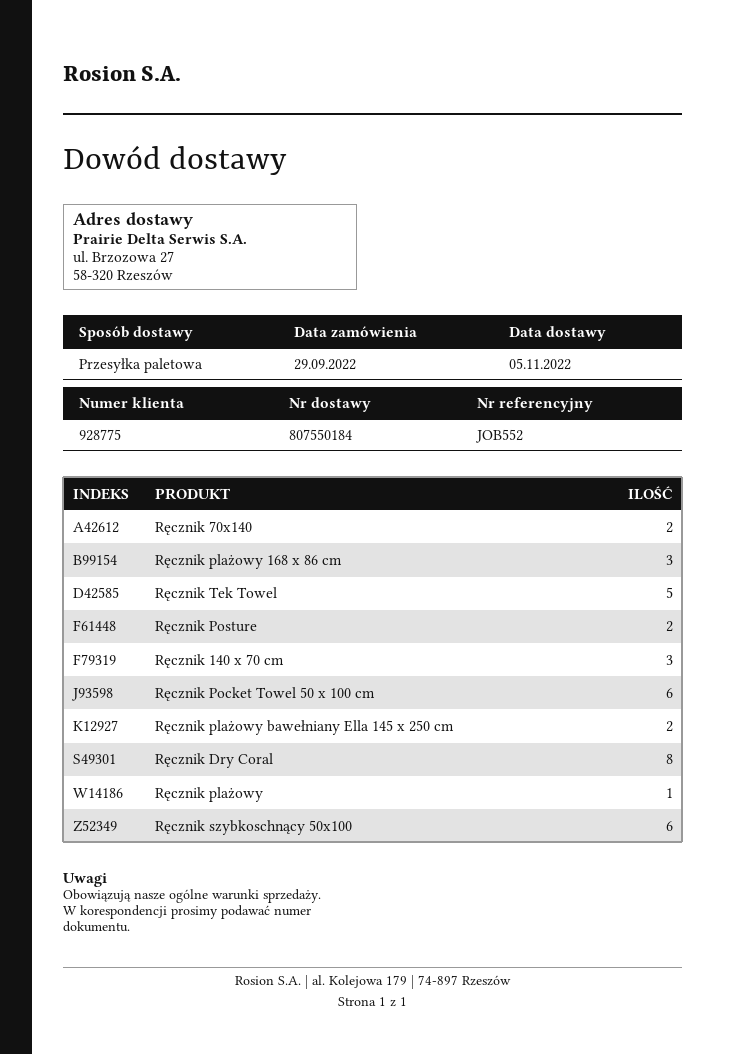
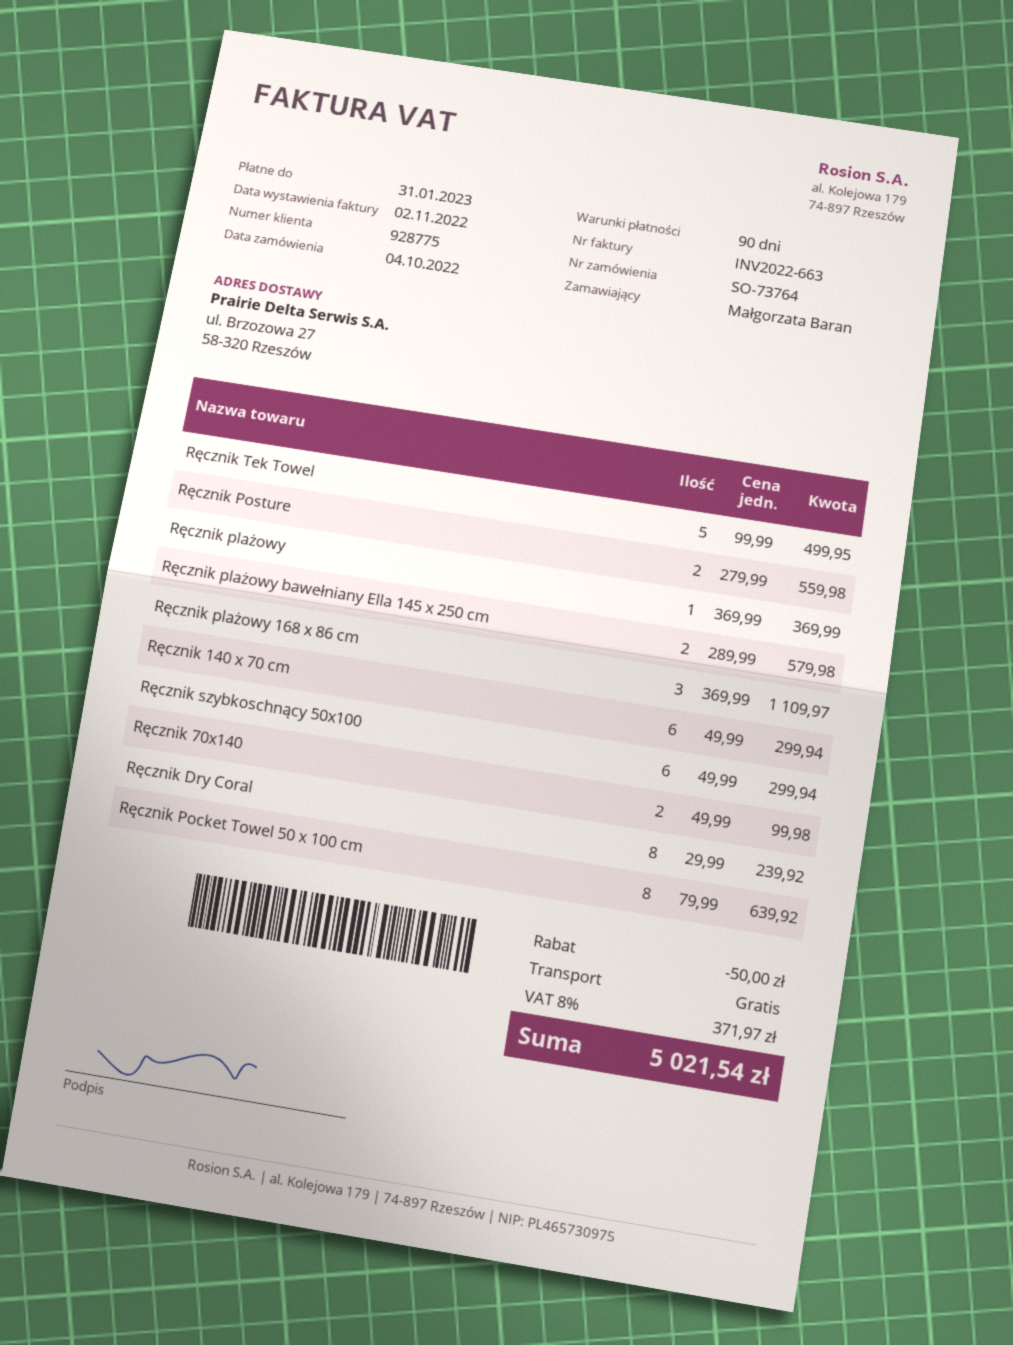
order date: 2022-09-29 -> 2022-10-04
Ręcznik 140 x 70 cm: 3 -> 6
Ręcznik Pocket Towel 50 x 100 cm: 6 -> 8

